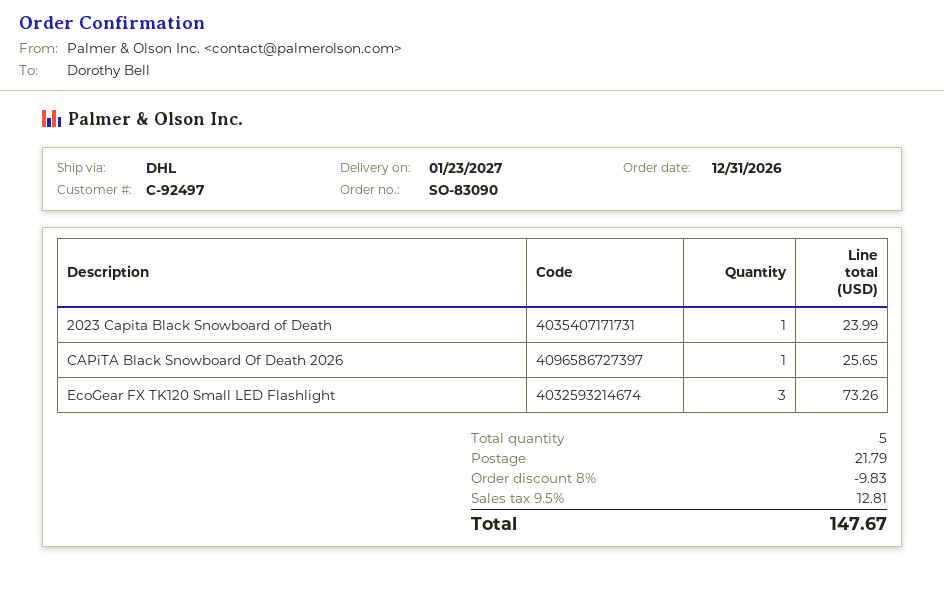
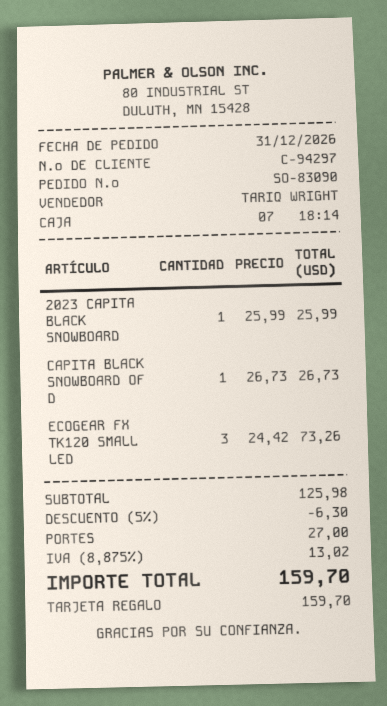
customer number: C-92497 -> C-94297
2023 Capita Black Snowboard of Death: 1 for 23.99 -> 1 for 25.99
CAPiTA Black Snowboard Of Death 2026: 1 for 25.65 -> 1 for 26.73
discount: 8% = 9.83 -> 5% = 6.30
shipping: 21.79 -> 27.00
tax: 9.5% = 12.81 -> 8.875% = 13.02
total: 147.67 -> 159.70

